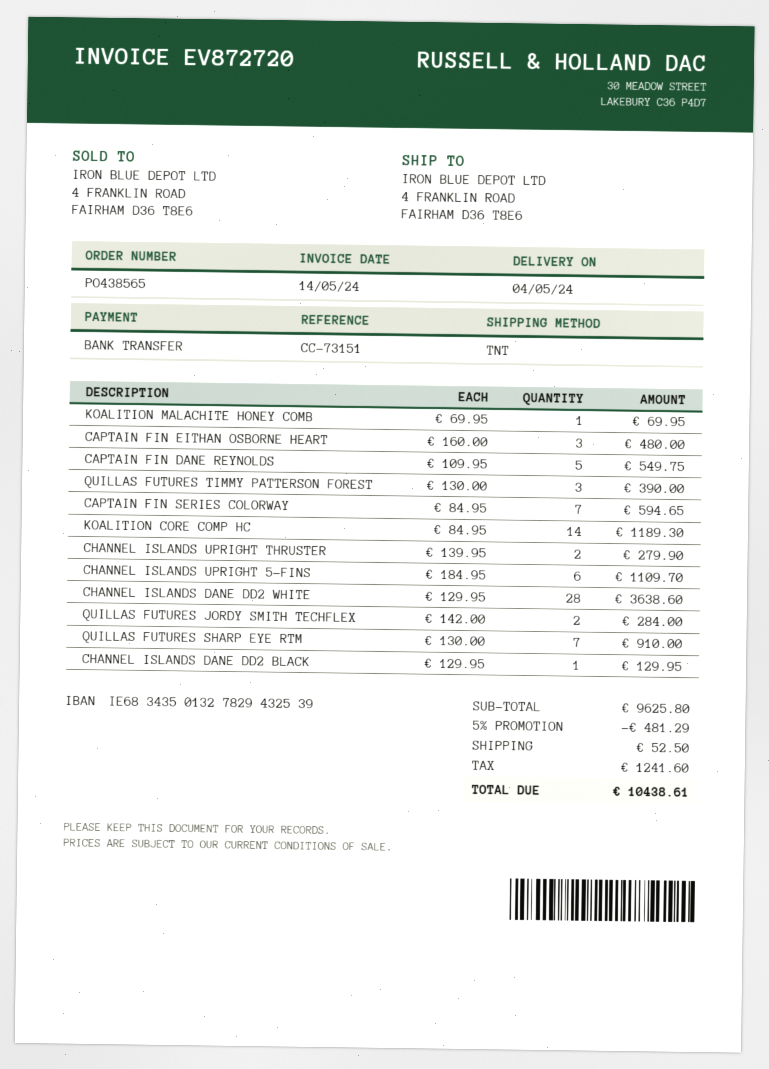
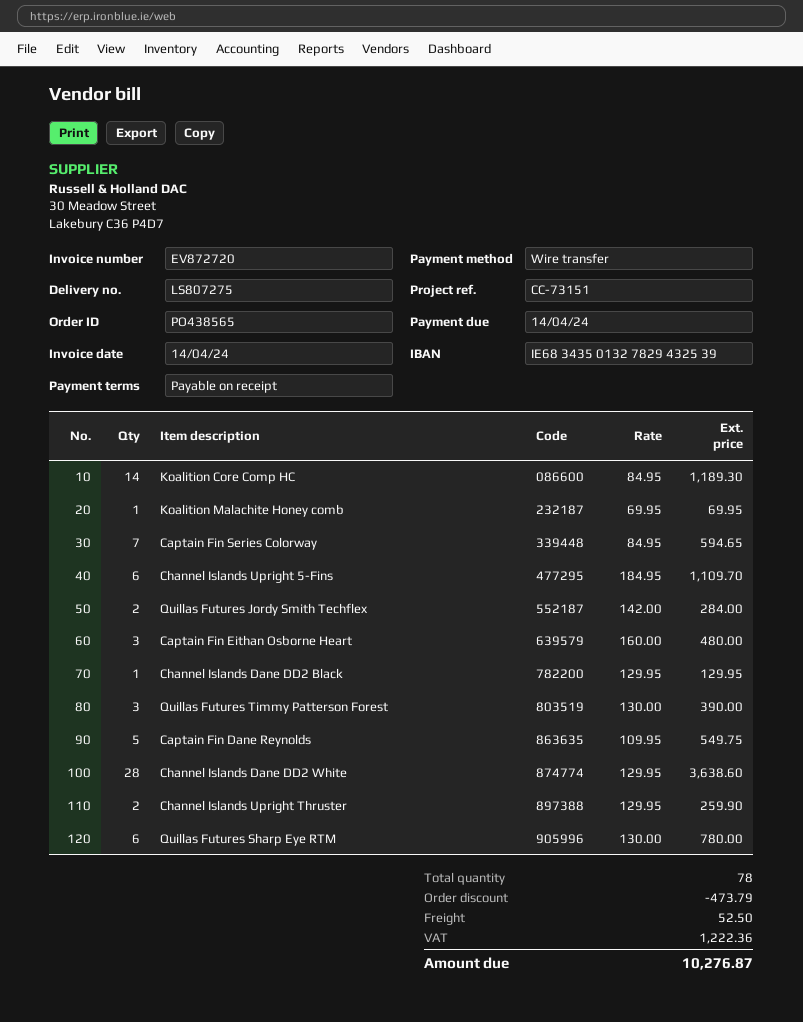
invoice date: 2024-05-14 -> 2024-04-14
CHANNEL ISLANDS UPRIGHT THRUSTER: 2 x 139.95 = 279.90 -> 2 x 129.95 = 259.90
QUILLAS FUTURES SHARP EYE RTM: 7 x 130.00 = 910.00 -> 6 x 130.00 = 780.00
discount: 481.29 -> 473.79
tax: 1241.60 -> 1222.36
total: 10438.61 -> 10276.87

